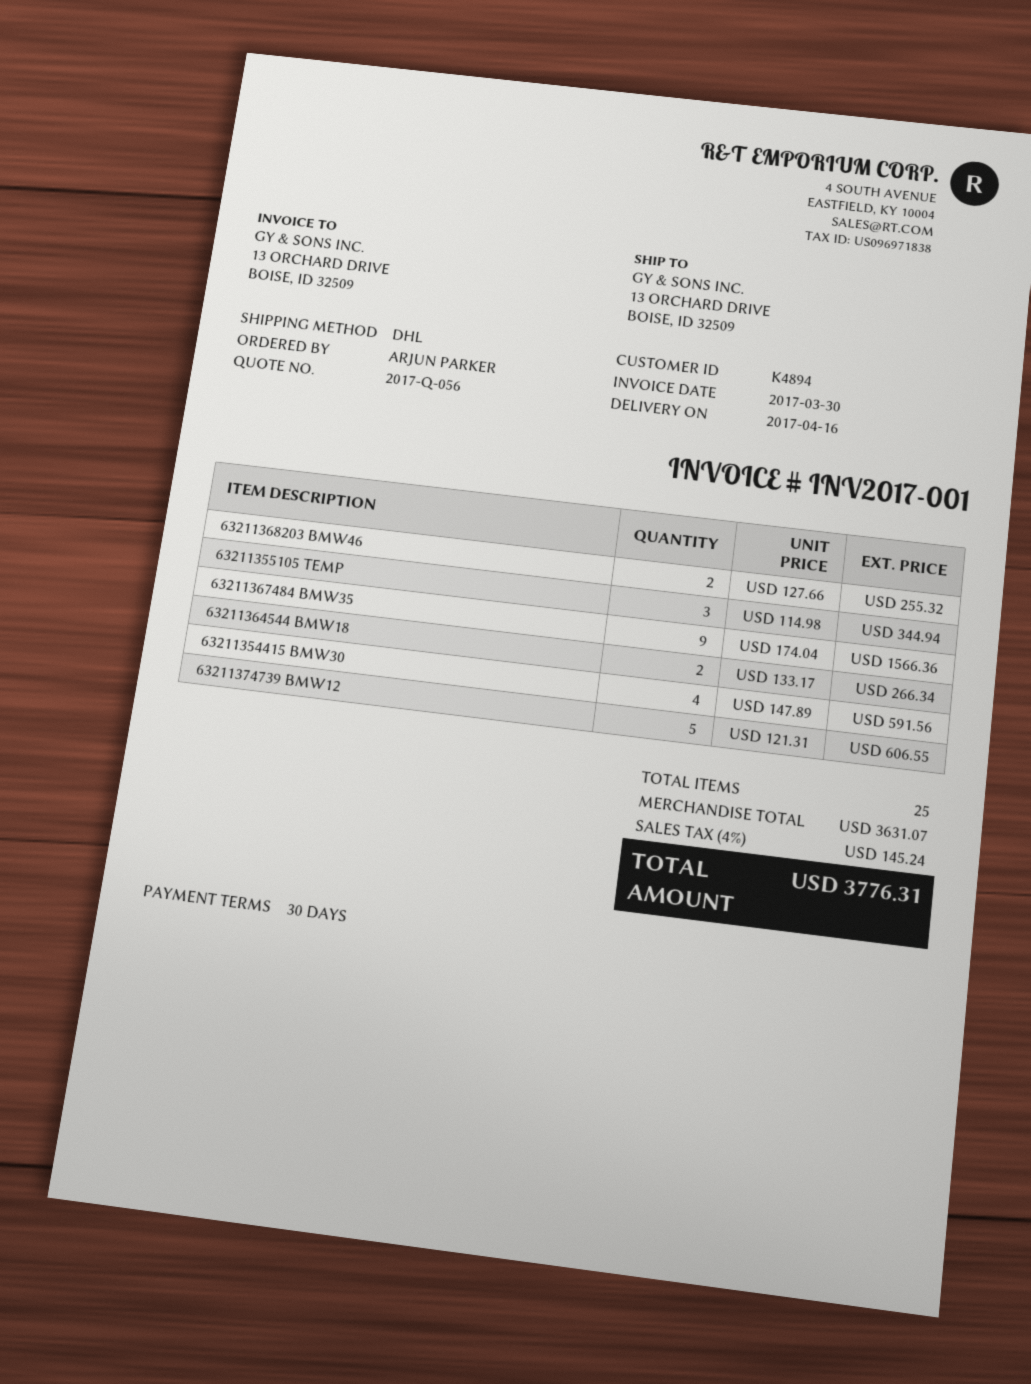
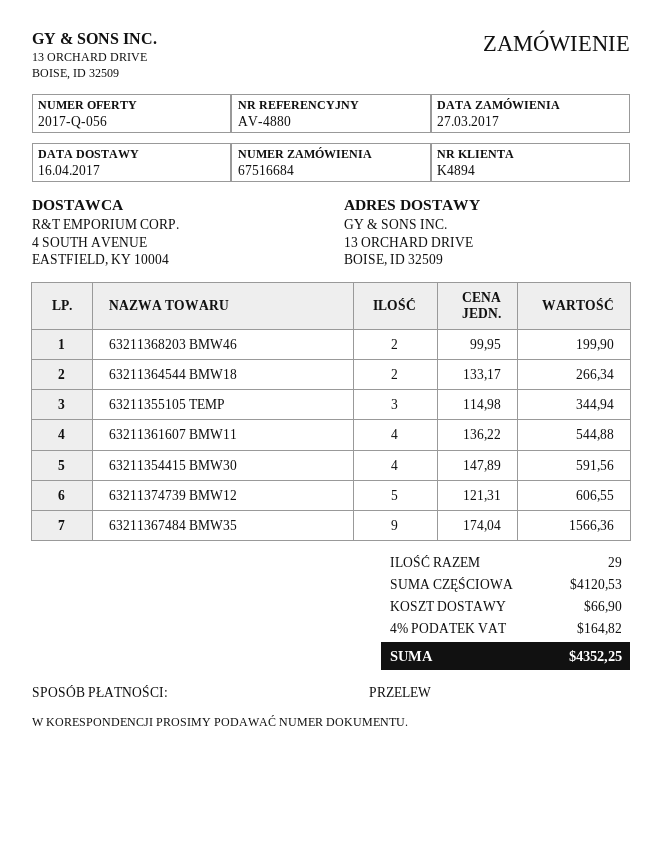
63211368203 BMW46: 2 x 127.66 = 255.32 -> 2 x 99.95 = 199.90
63211361607 BMW11: none -> 4 x 136.22 = 544.88
total quantity: 25 -> 29
subtotal: 3631.07 -> 4120.53
shipping: none -> 66.90
tax: 4% = 145.24 -> 4% = 164.82
total: 3776.31 -> 4352.25

